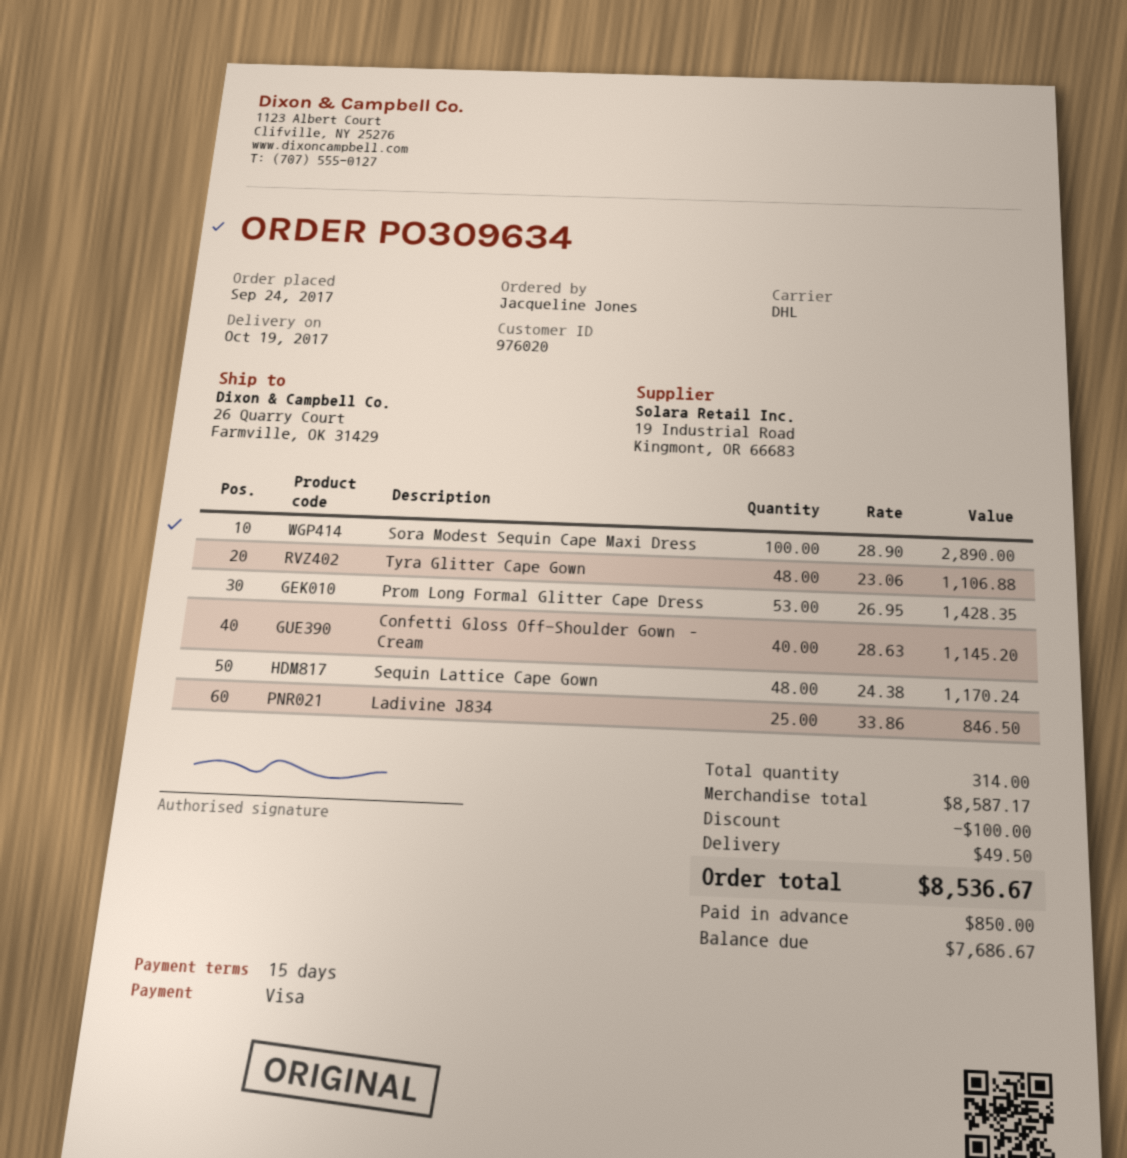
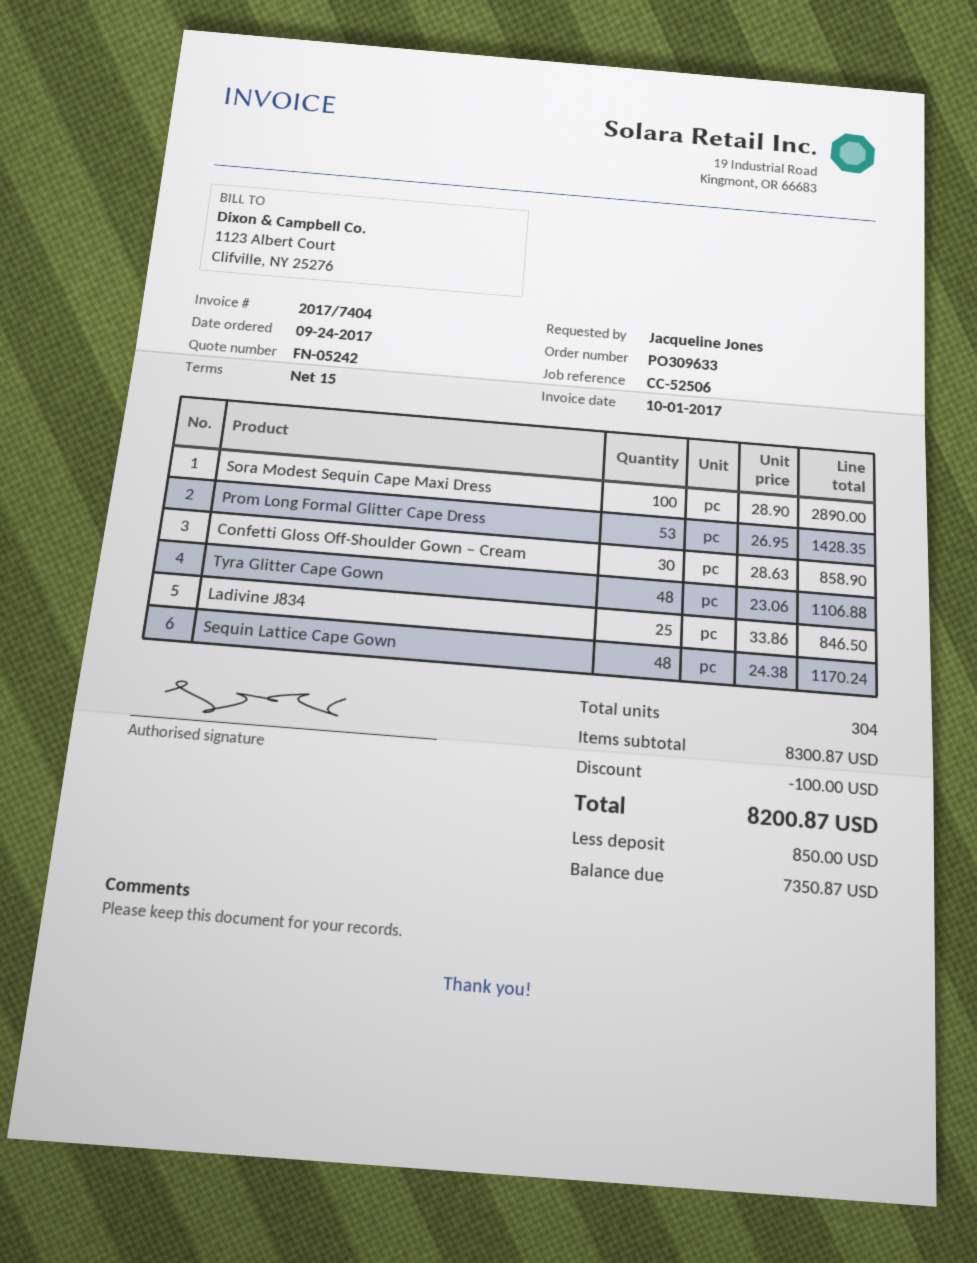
order number: PO309634 -> PO309633
Confetti Gloss Off-Shoulder Gown – Cream: 40 x 28.63 = 1145.20 -> 30 x 28.63 = 858.90
total quantity: 314 -> 304
subtotal: 8587.17 -> 8300.87
shipping: 49.50 -> none
total: 8536.67 -> 8200.87
balance: 7686.67 -> 7350.87

